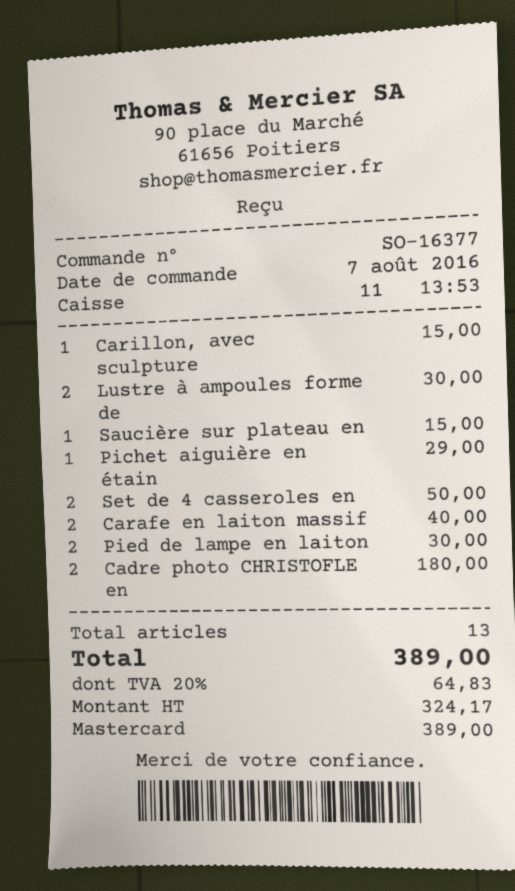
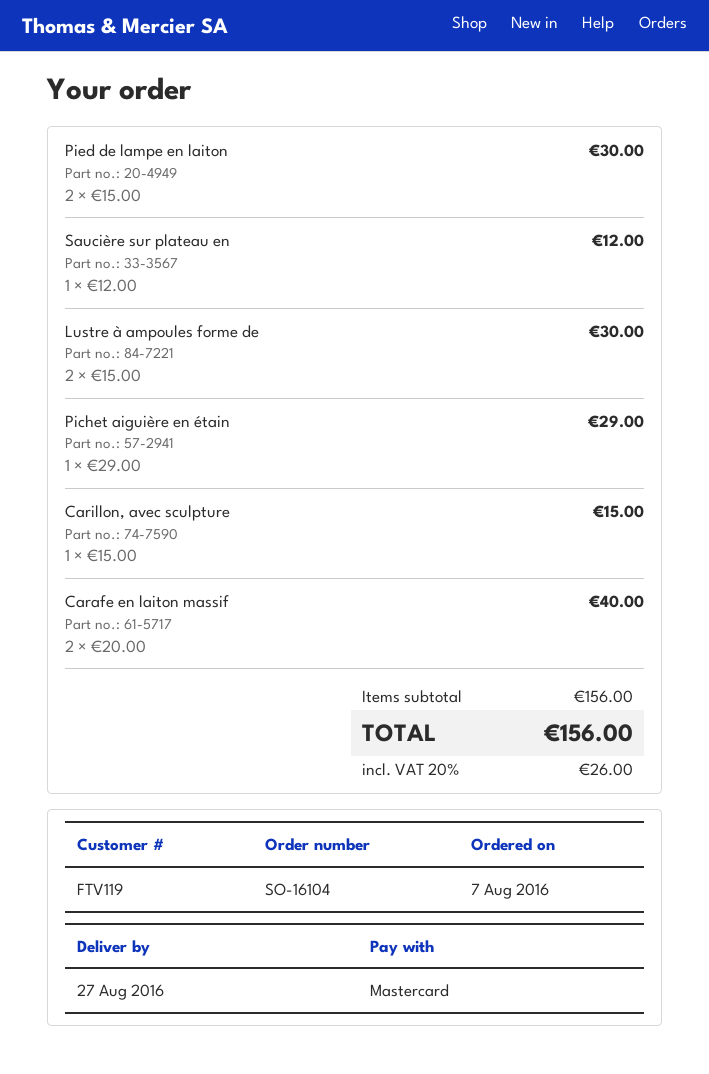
order number: SO-16377 -> SO-16104
Saucière sur plateau en: 1 for 15.00 -> 1 for 12.00
Set de 4 casseroles en: 2 for 50.00 -> none
Cadre photo CHRISTOFLE en: 2 for 180.00 -> none
tax: 20% = 64.83 -> 20% = 26.00
total: 389.00 -> 156.00

